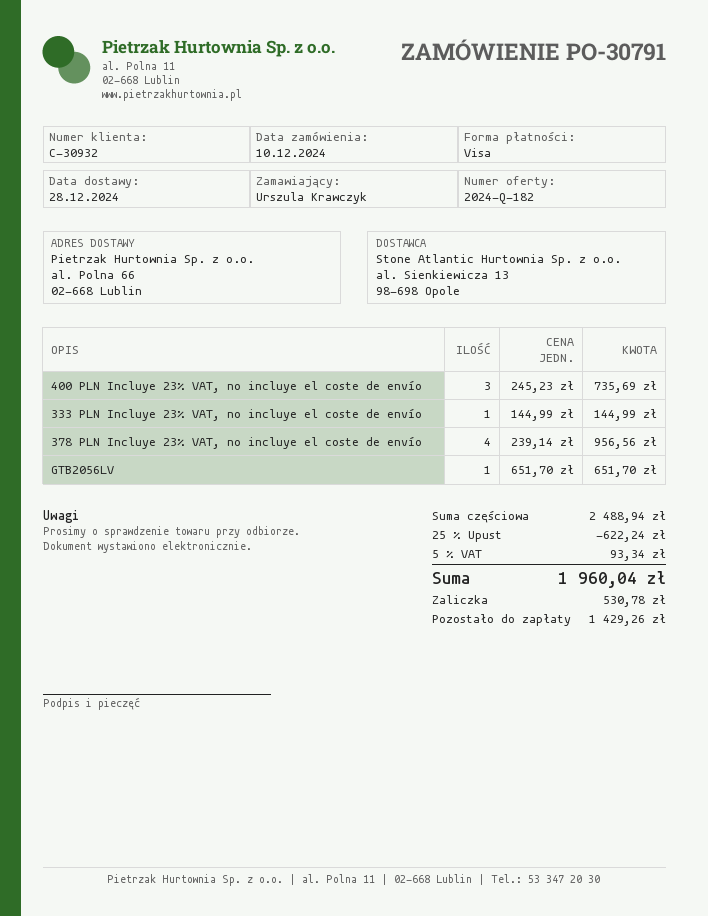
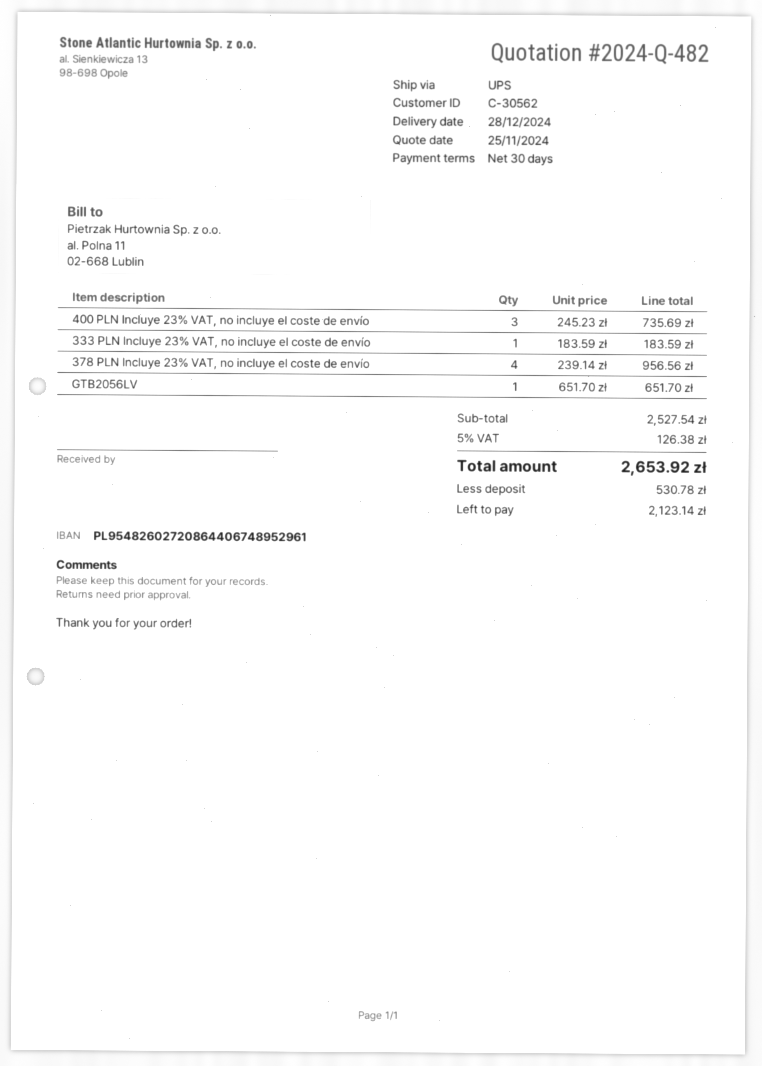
quote number: 2024-Q-182 -> 2024-Q-482
customer number: C-30932 -> C-30562
333 PLN Incluye 23% VAT, no incluye el coste de envío: 1 x 144.99 = 144.99 -> 1 x 183.59 = 183.59
subtotal: 2488.94 -> 2527.54
discount: 25% = 622.24 -> none
tax: 5% = 93.34 -> 5% = 126.38
total: 1960.04 -> 2653.92
balance: 1429.26 -> 2123.14

